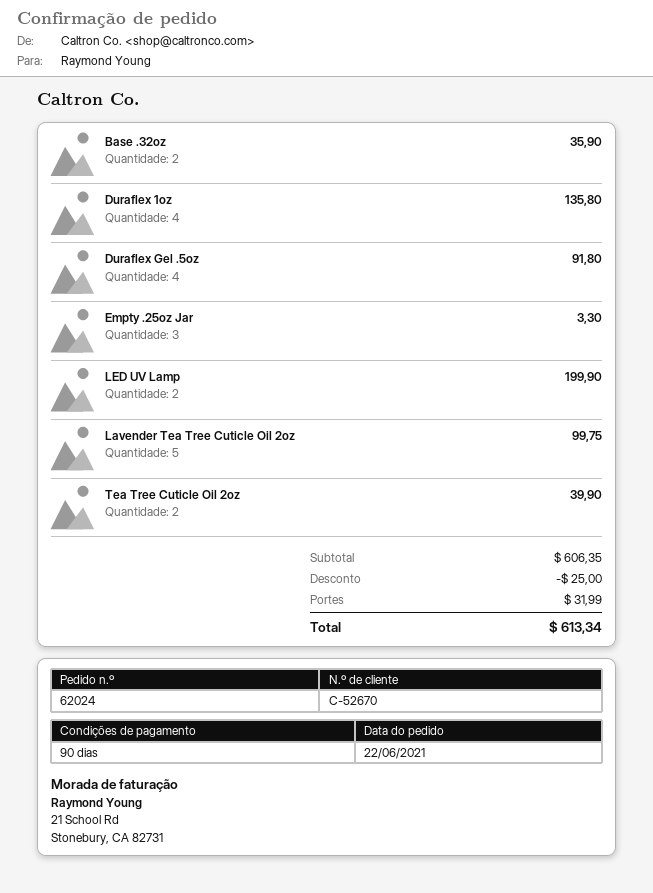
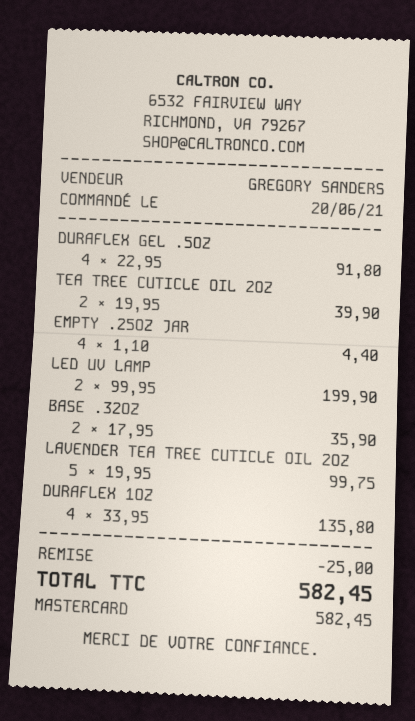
order date: 2021-06-22 -> 2021-06-20
Empty .25oz Jar: 3 for 3.30 -> 4 for 4.40
shipping: 31.99 -> none
total: 613.34 -> 582.45

